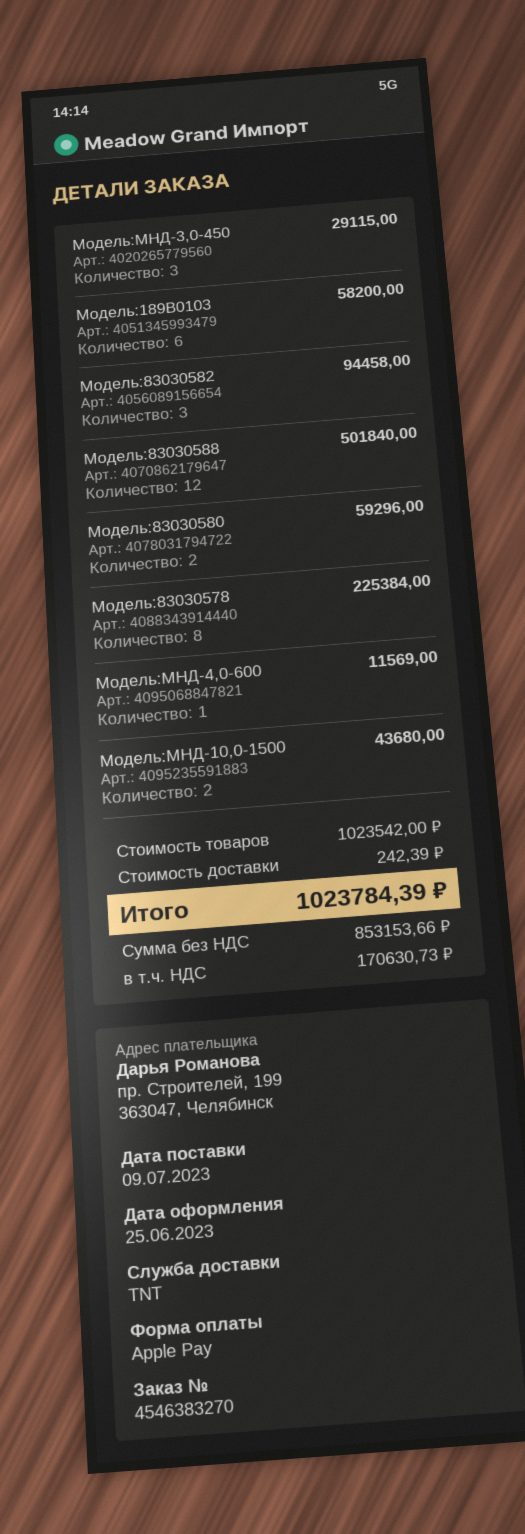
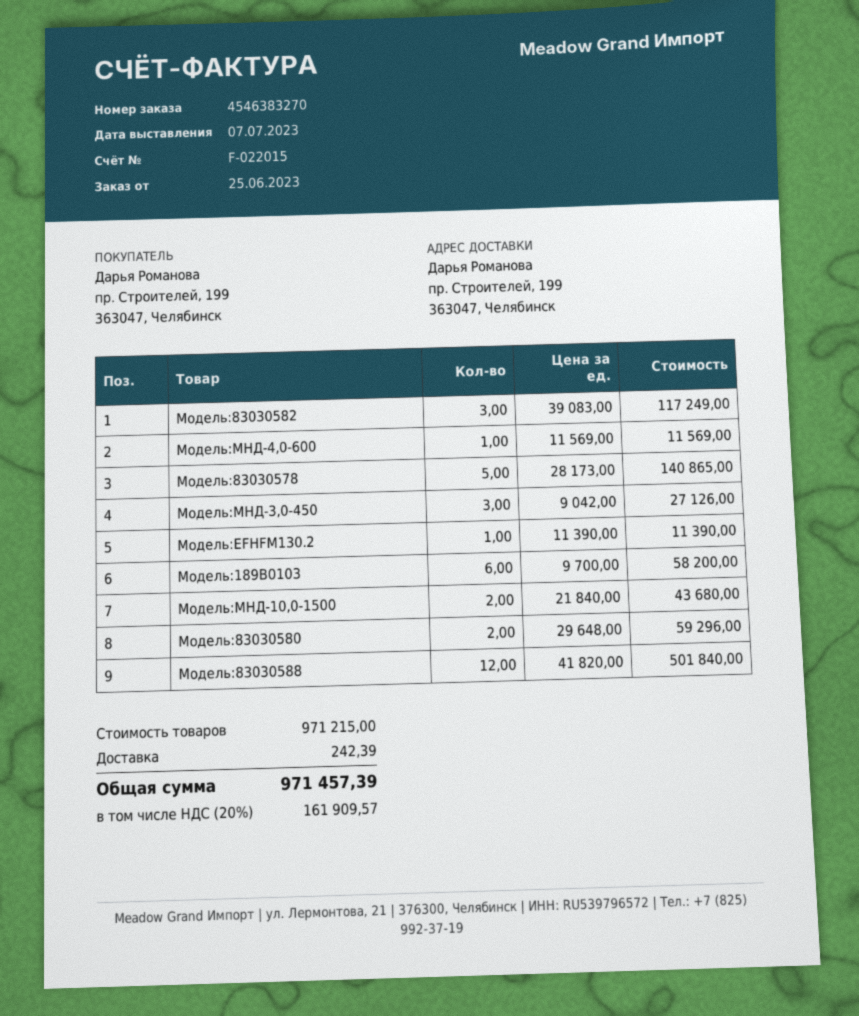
Модель:МНД-3,0-450: 3 for 29115.00 -> 3 for 27126.00
Модель:83030582: 3 for 94458.00 -> 3 for 117249.00
Модель:83030578: 8 for 225384.00 -> 5 for 140865.00
Модель:EFHFM130.2: none -> 1 for 11390.00
subtotal: 1023542.00 -> 971215.00
tax: 170630.73 -> 161909.57
total: 1023784.39 -> 971457.39

